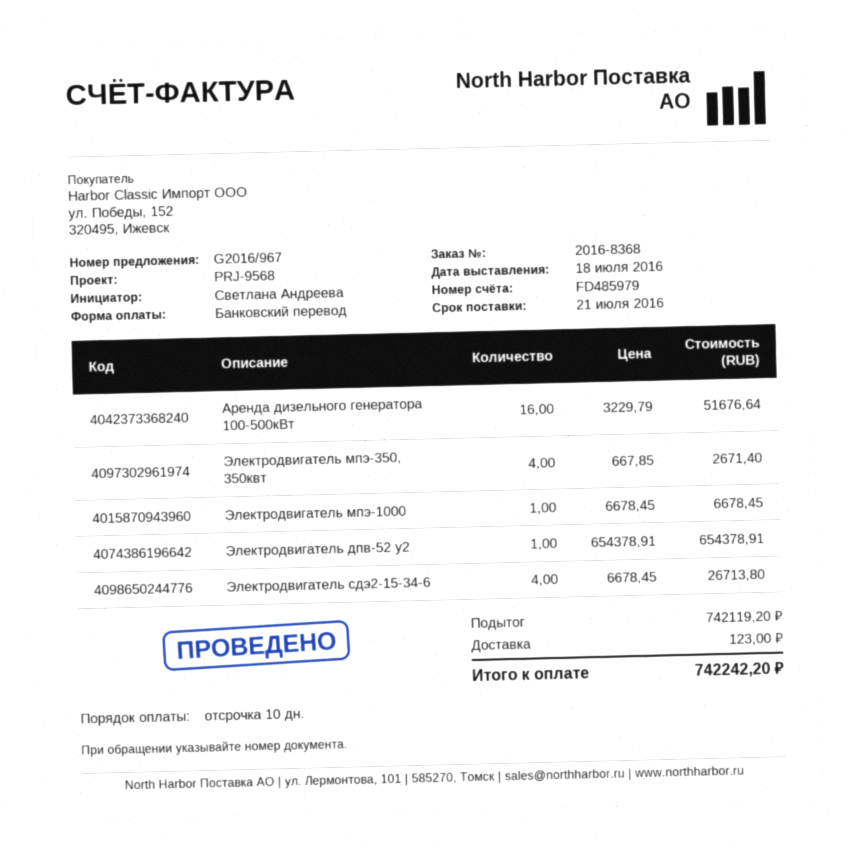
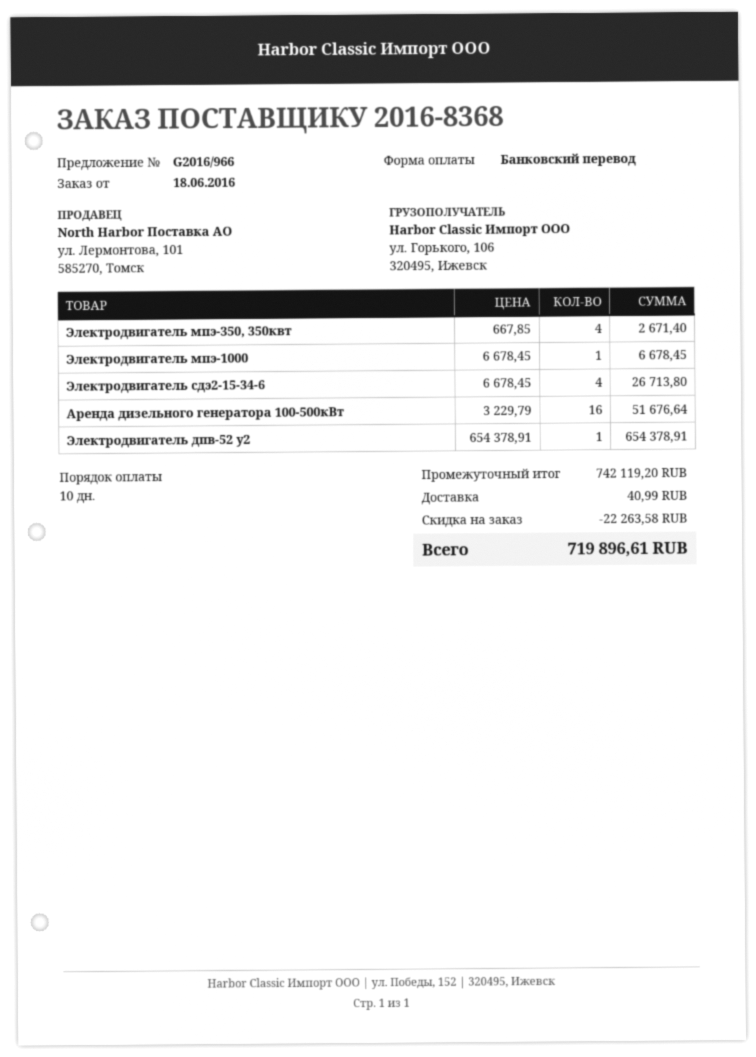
quote number: G2016/967 -> G2016/966
discount: none -> 22263.58
shipping: 123.00 -> 40.99
total: 742242.20 -> 719896.61

